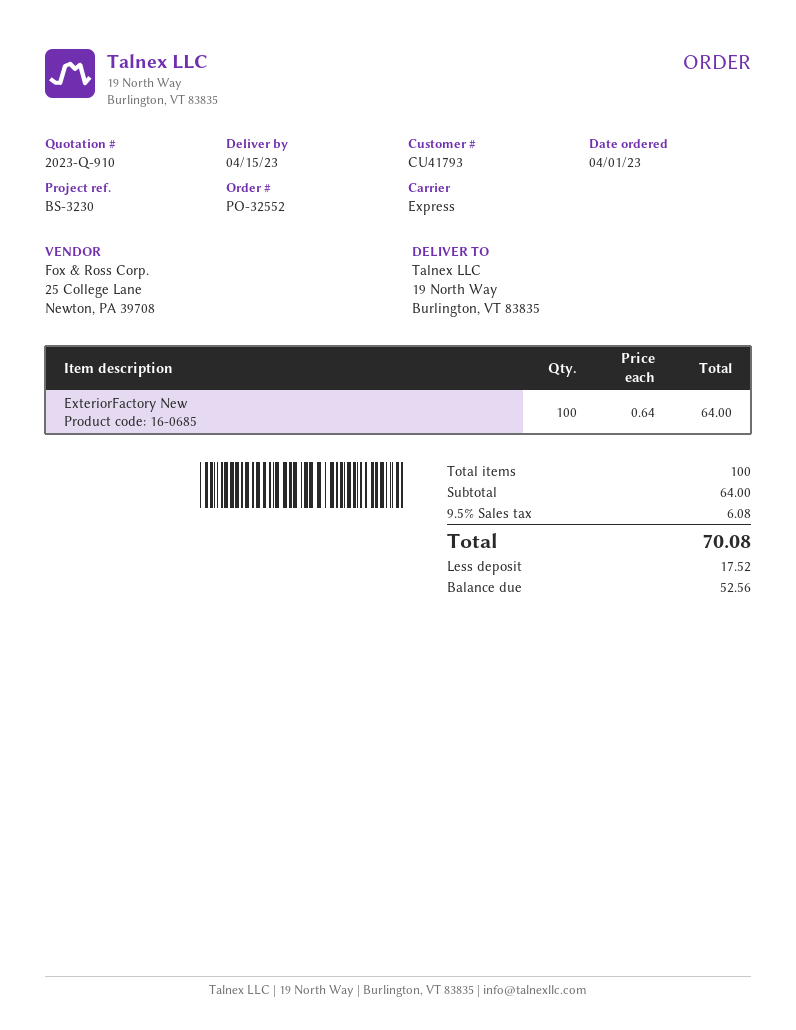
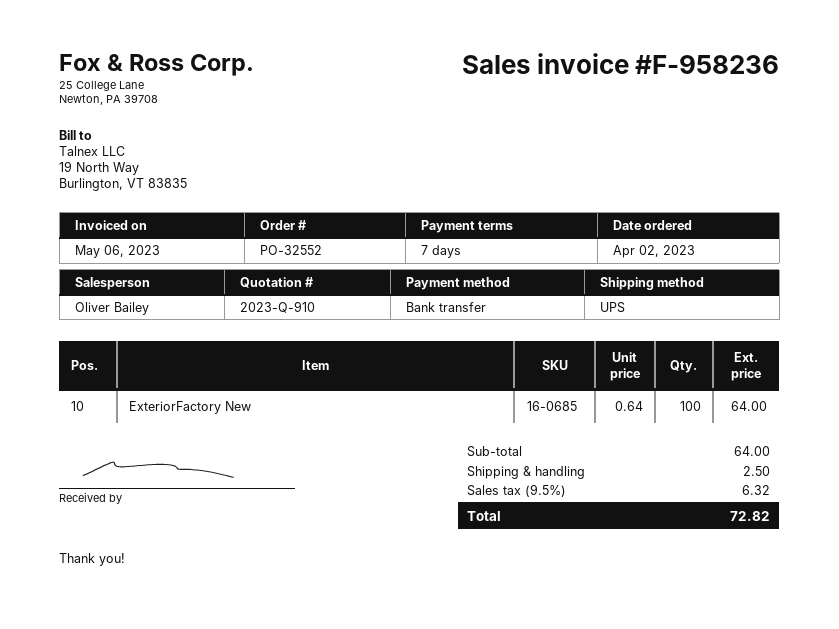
order date: 2023-04-01 -> 2023-04-02
shipping method: express -> UPS
shipping: none -> 2.50
tax: 9.5% = 6.08 -> 9.5% = 6.32
total: 70.08 -> 72.82

